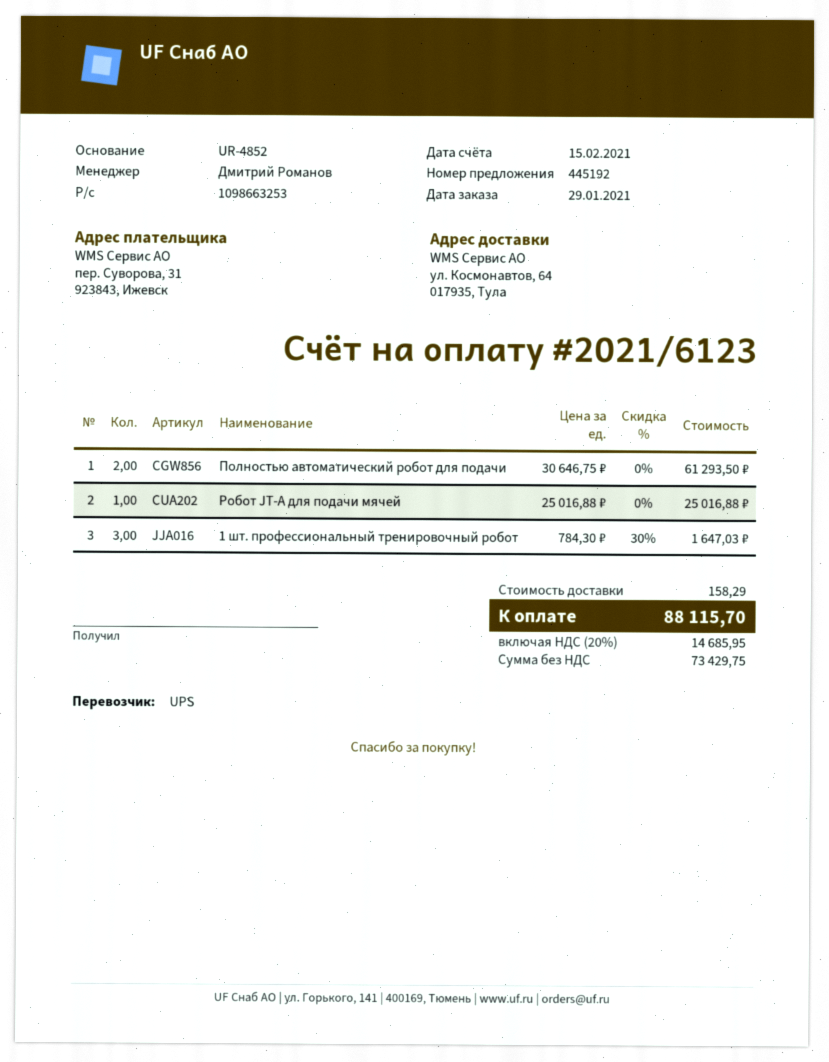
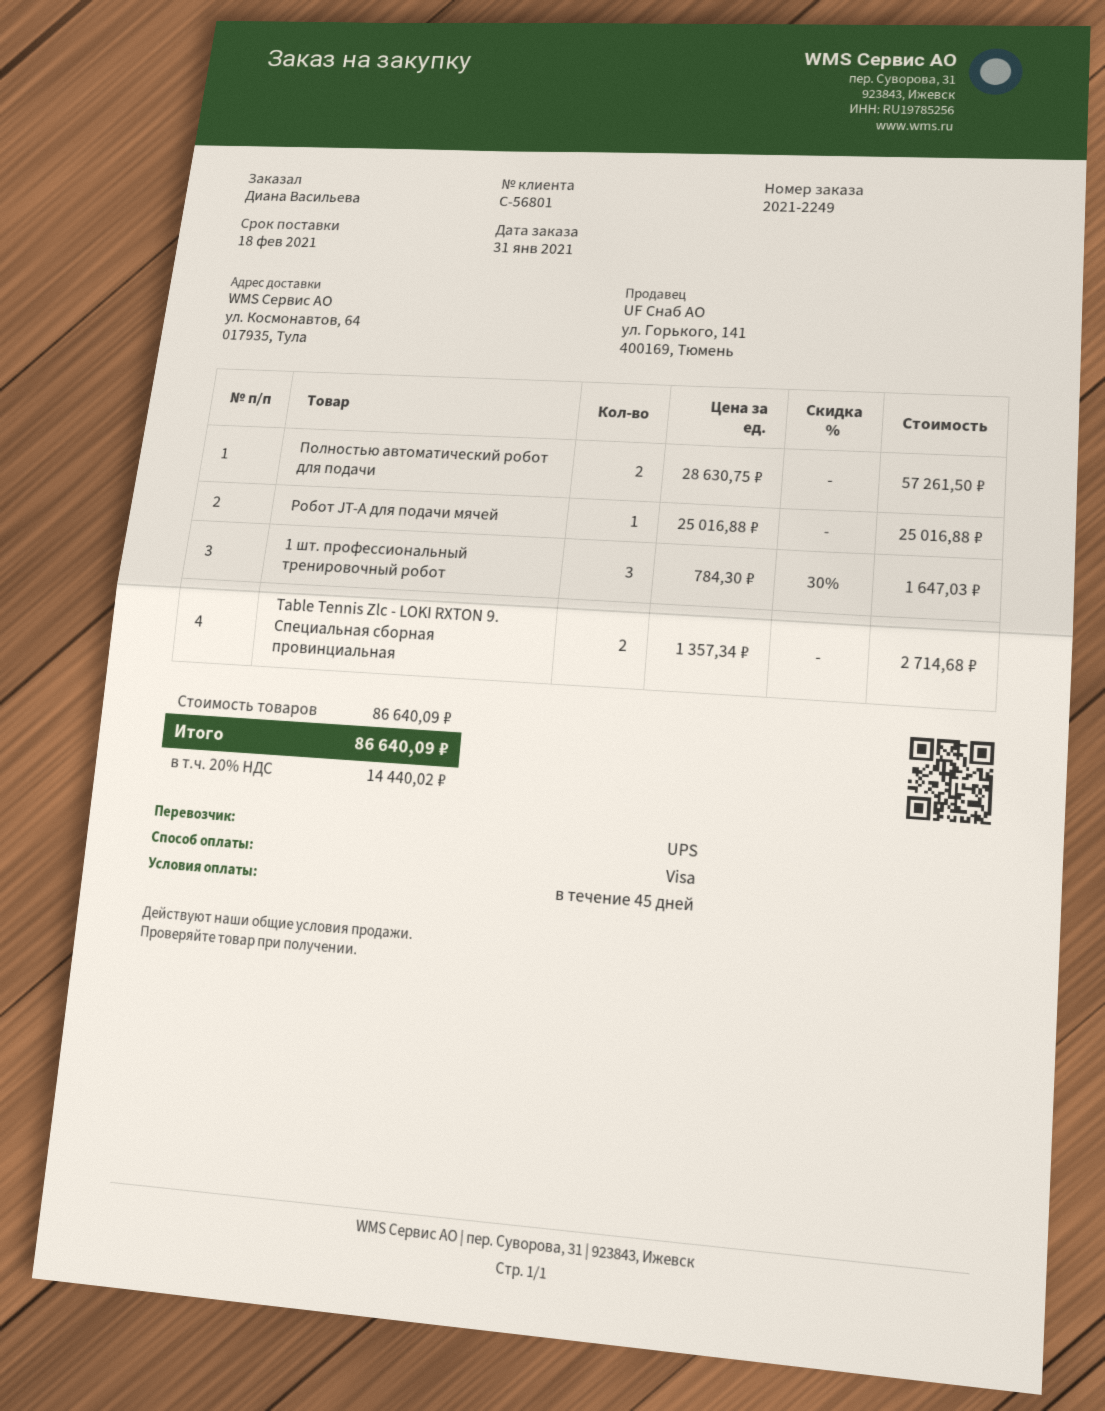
order date: 2021-01-29 -> 2021-01-31
Полностью автоматический робот для подачи: 2 x 30646.75 = 61293.50 -> 2 x 28630.75 = 57261.50
Table Tennis Zlc - LOKI RXTON 9. Специальная сборная провинциальная: none -> 2 x 1357.34 = 2714.68
shipping: 158.29 -> none
tax: 20% = 14685.95 -> 20% = 14440.02
total: 88115.70 -> 86640.09

